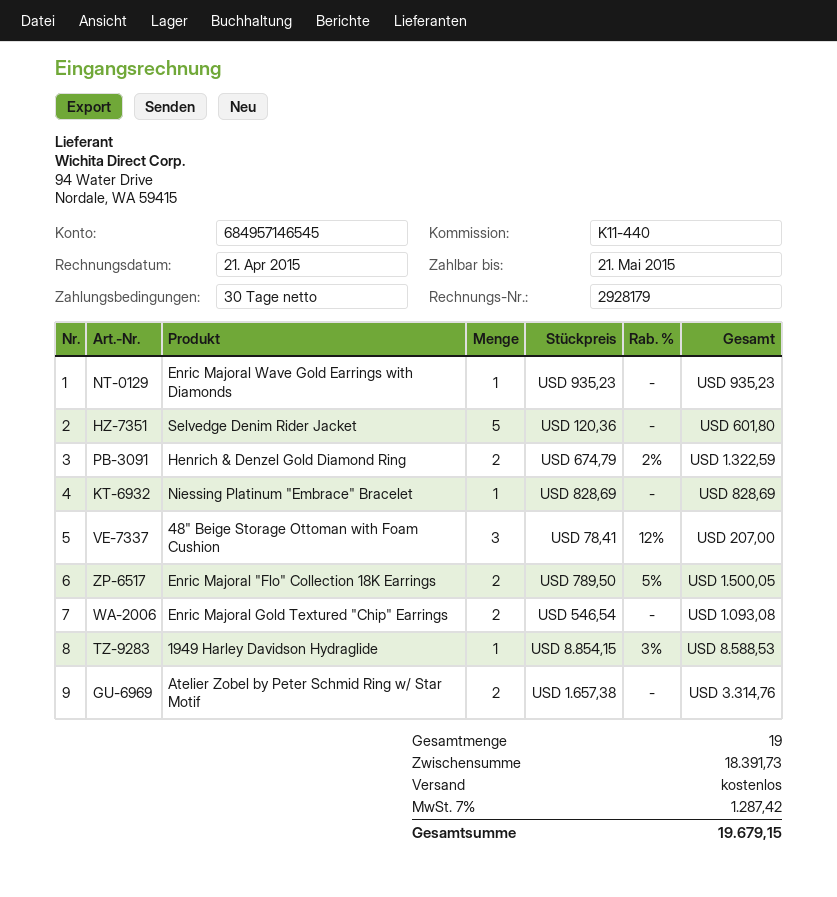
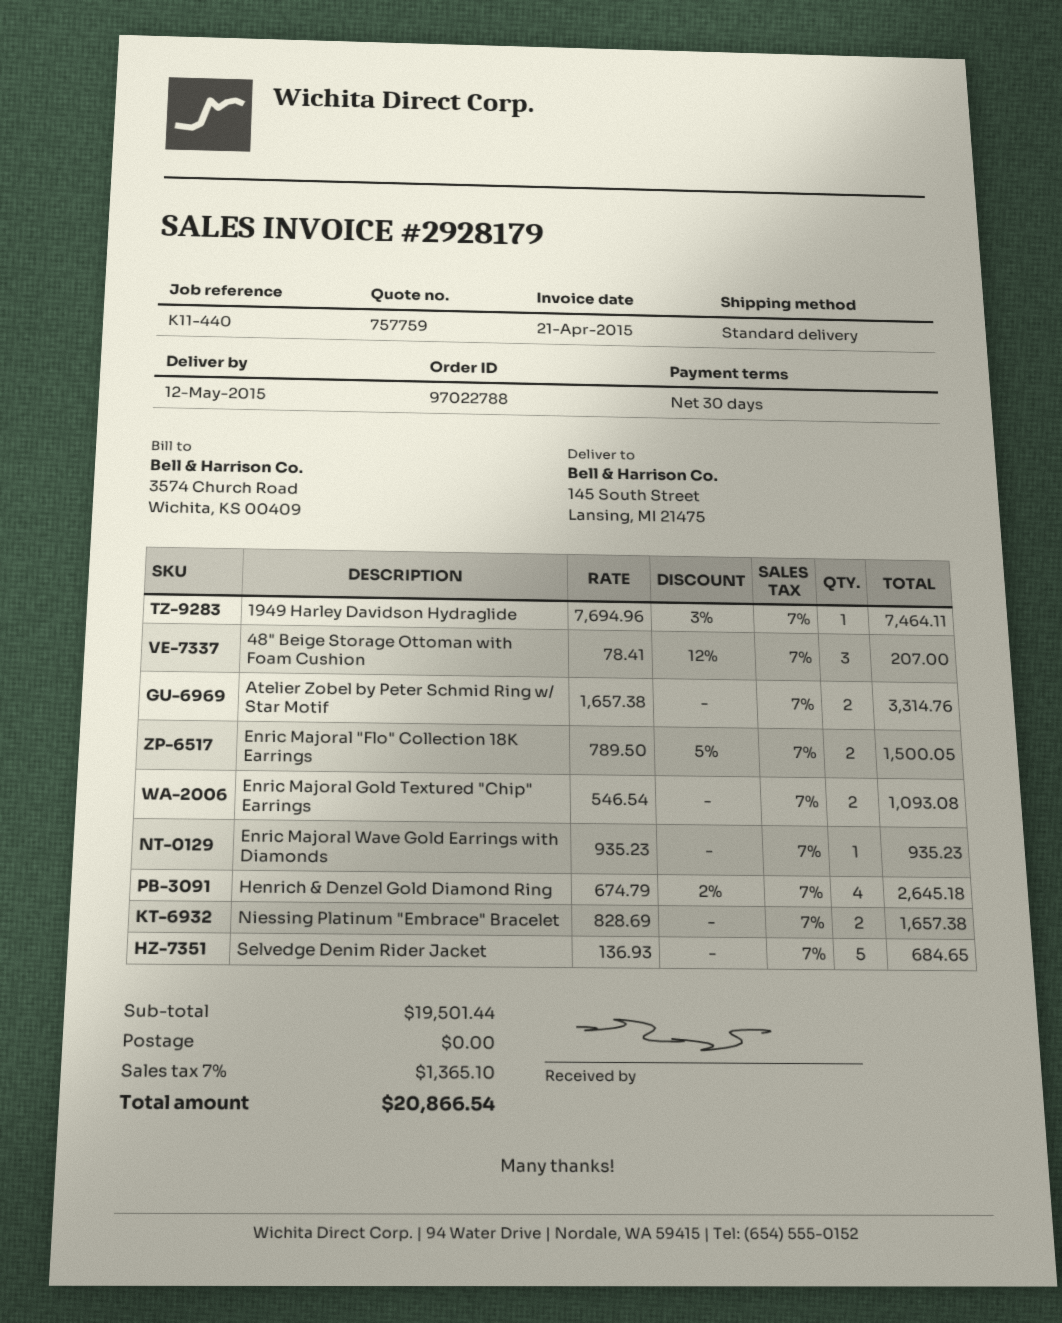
Selvedge Denim Rider Jacket: 5 x 120.36 = 601.80 -> 5 x 136.93 = 684.65
Henrich & Denzel Gold Diamond Ring: 2 x 674.79 - 2% = 1322.59 -> 4 x 674.79 - 2% = 2645.18
Niessing Platinum "Embrace" Bracelet: 1 x 828.69 = 828.69 -> 2 x 828.69 = 1657.38
1949 Harley Davidson Hydraglide: 1 x 8854.15 - 3% = 8588.53 -> 1 x 7694.96 - 3% = 7464.11
subtotal: 18391.73 -> 19501.44
tax: 7% = 1287.42 -> 7% = 1365.10
total: 19679.15 -> 20866.54

